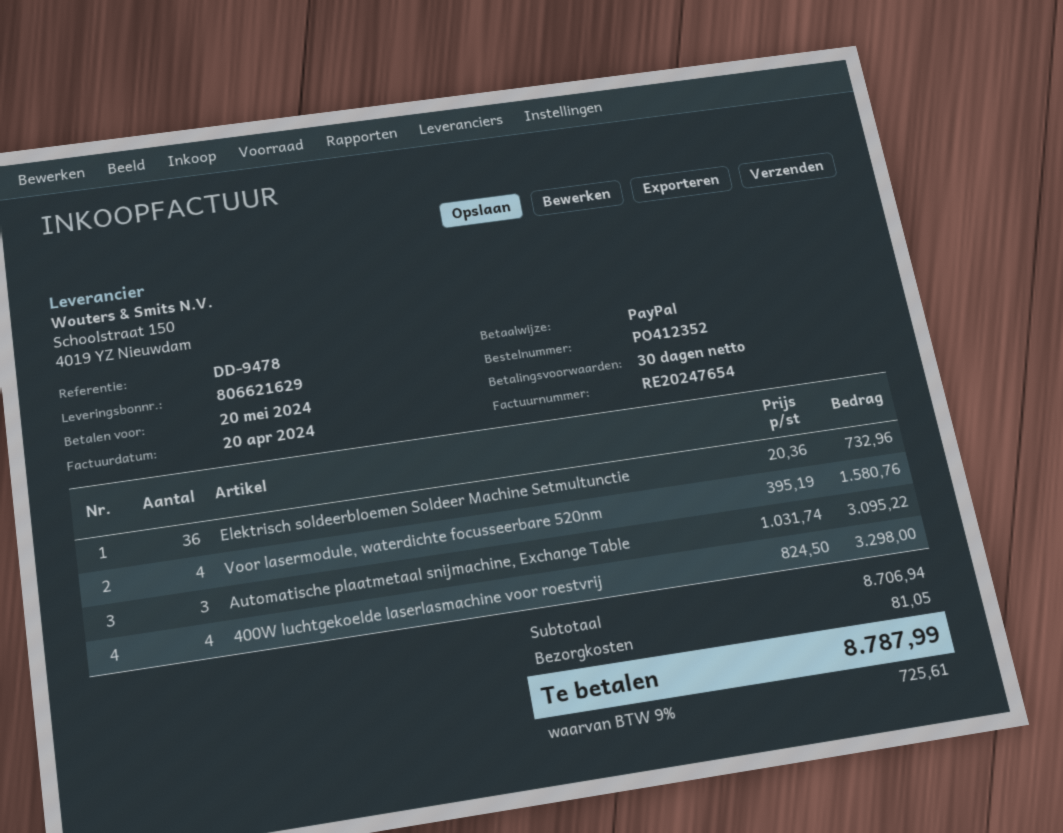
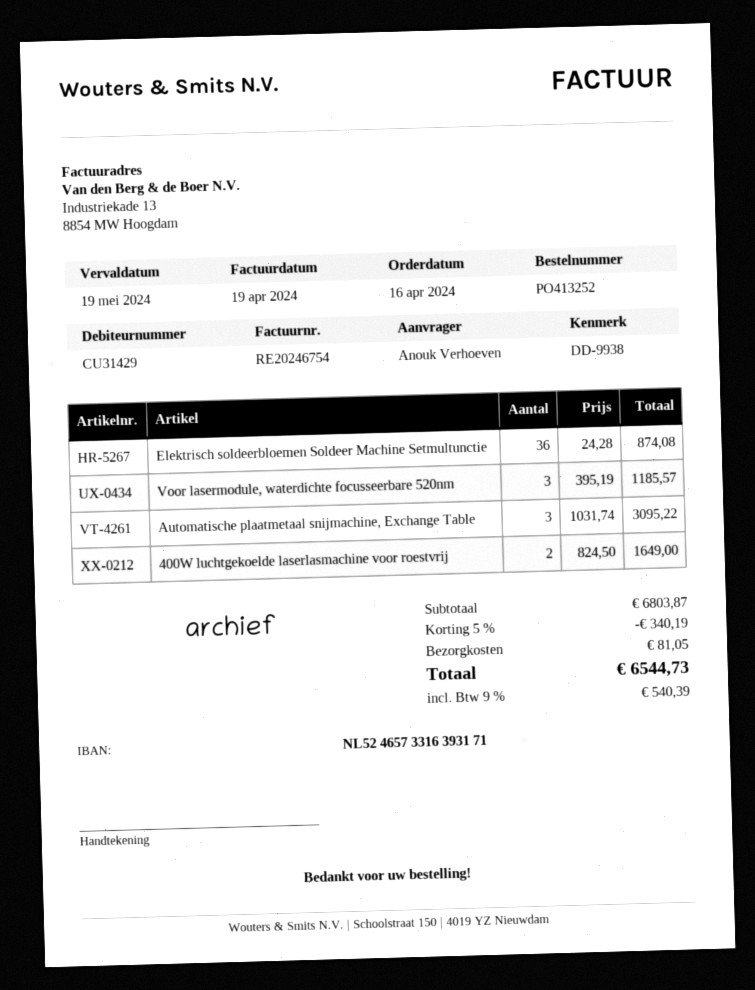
order number: PO412352 -> PO413252
invoice number: RE20247654 -> RE20246754
invoice date: 2024-04-20 -> 2024-04-19
due date: 2024-05-20 -> 2024-05-19
reference: DD-9478 -> DD-9938
Elektrisch soldeerbloemen Soldeer Machine Setmultunctie: 36 x 20.36 = 732.96 -> 36 x 24.28 = 874.08
Voor lasermodule, waterdichte focusseerbare 520nm: 4 x 395.19 = 1580.76 -> 3 x 395.19 = 1185.57
400W luchtgekoelde laserlasmachine voor roestvrij: 4 x 824.50 = 3298.00 -> 2 x 824.50 = 1649.00
subtotal: 8706.94 -> 6803.87
discount: none -> 5% = 340.19
tax: 9% = 725.61 -> 9% = 540.39
total: 8787.99 -> 6544.73

